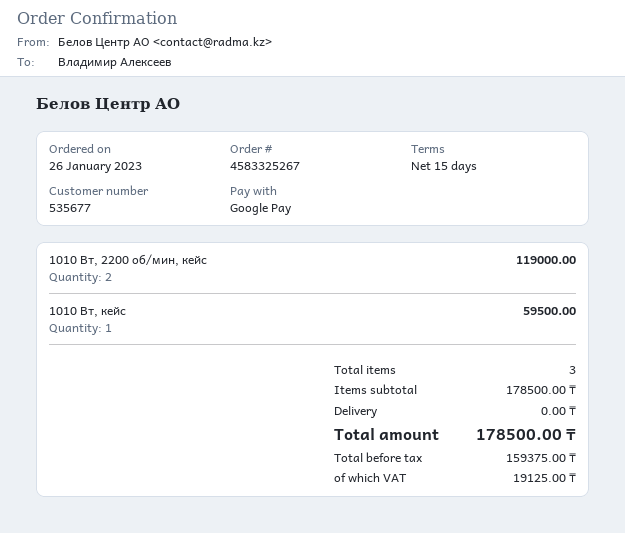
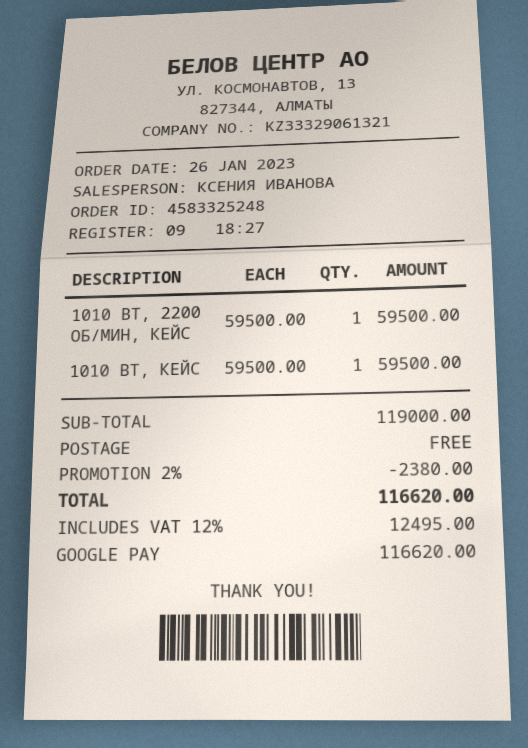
order number: 4583325267 -> 4583325248
1010 Вт, 2200 об/мин, кейс: 2 for 119000.00 -> 1 for 59500.00
subtotal: 178500.00 -> 119000.00
discount: none -> 2% = 2380.00
tax: 19125.00 -> 12495.00
total: 178500.00 -> 116620.00

